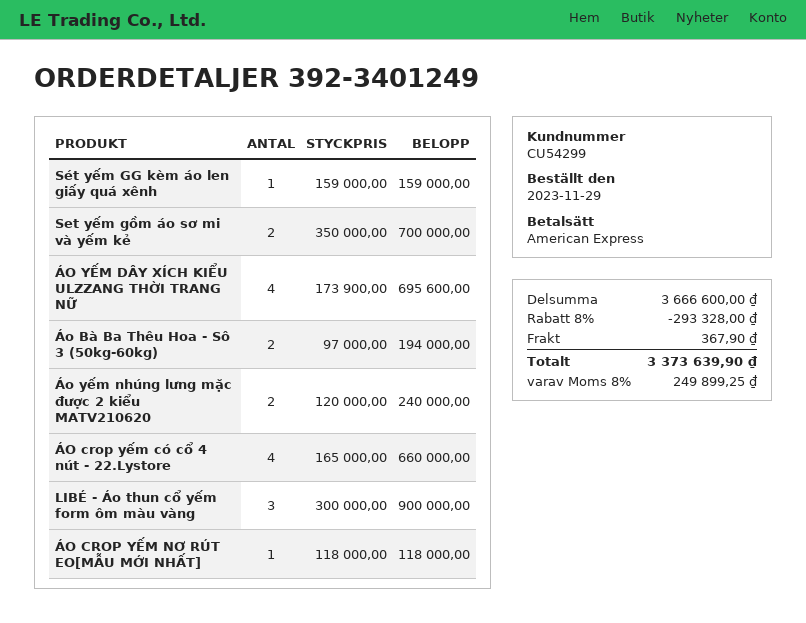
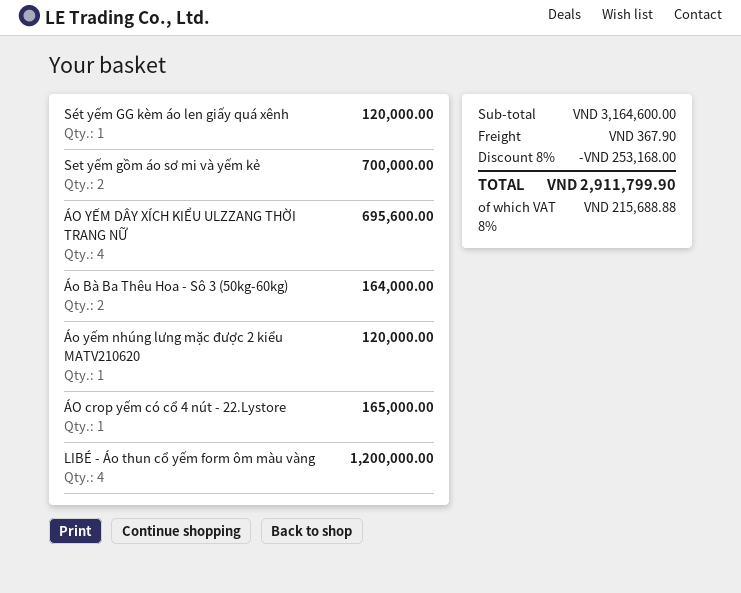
Sét yếm GG kèm áo len giấy quá xênh: 1 for 159000.00 -> 1 for 120000.00
Áo Bà Ba Thêu Hoa - Sô 3 (50kg-60kg): 2 for 194000.00 -> 2 for 164000.00
Áo yếm nhúng lưng mặc được 2 kiểu MATV210620: 2 for 240000.00 -> 1 for 120000.00
ÁO crop yếm có cổ 4 nút - 22.Lystore: 4 for 660000.00 -> 1 for 165000.00
LIBÉ - Áo thun cổ yếm form ôm màu vàng: 3 for 900000.00 -> 4 for 1200000.00
ÁO CROP YẾM NƠ RÚT EO[MẪU MỚI NHẤT]: 1 for 118000.00 -> none
subtotal: 3666600.00 -> 3164600.00
discount: 8% = 293328.00 -> 8% = 253168.00
tax: 8% = 249899.25 -> 8% = 215688.88
total: 3373639.90 -> 2911799.90

